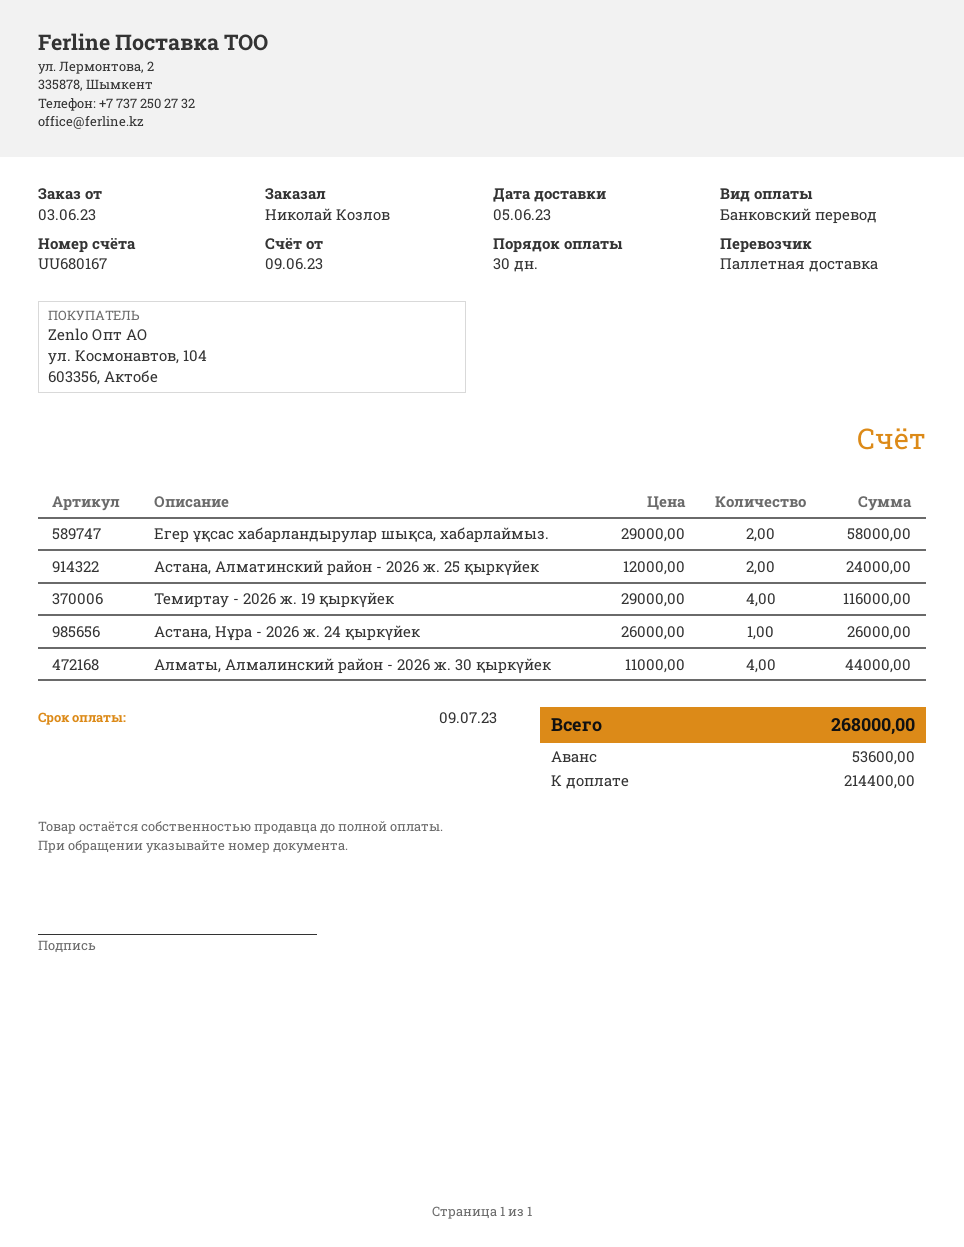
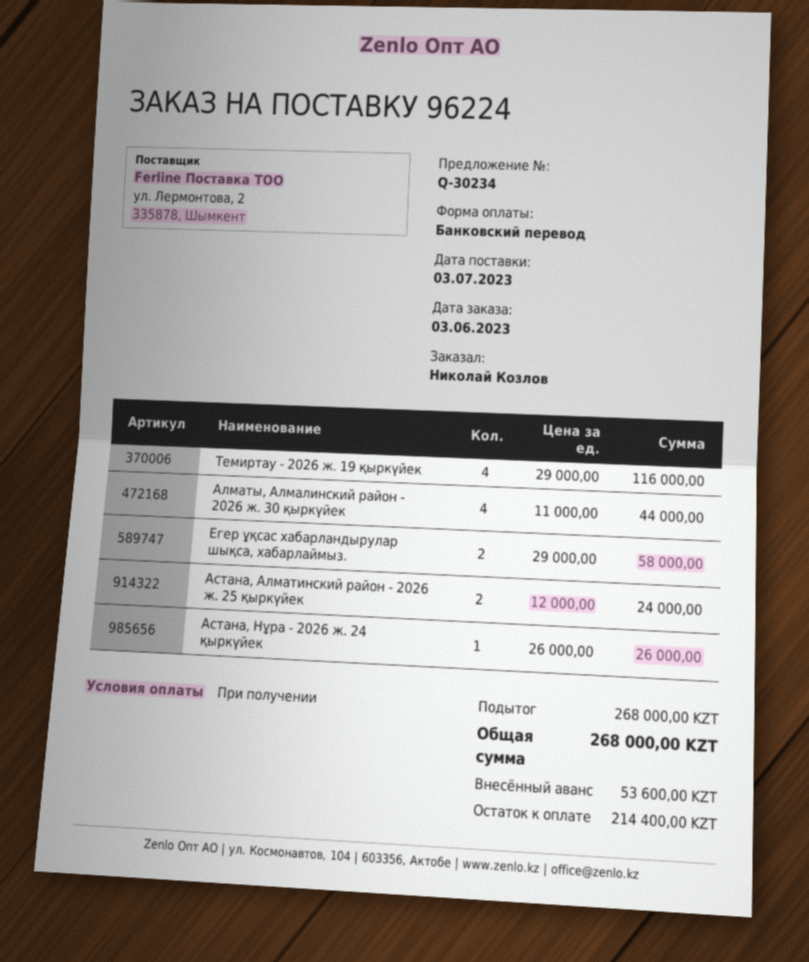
delivery date: 2023-06-05 -> 2023-07-03
payment terms: 30 days -> on receipt

